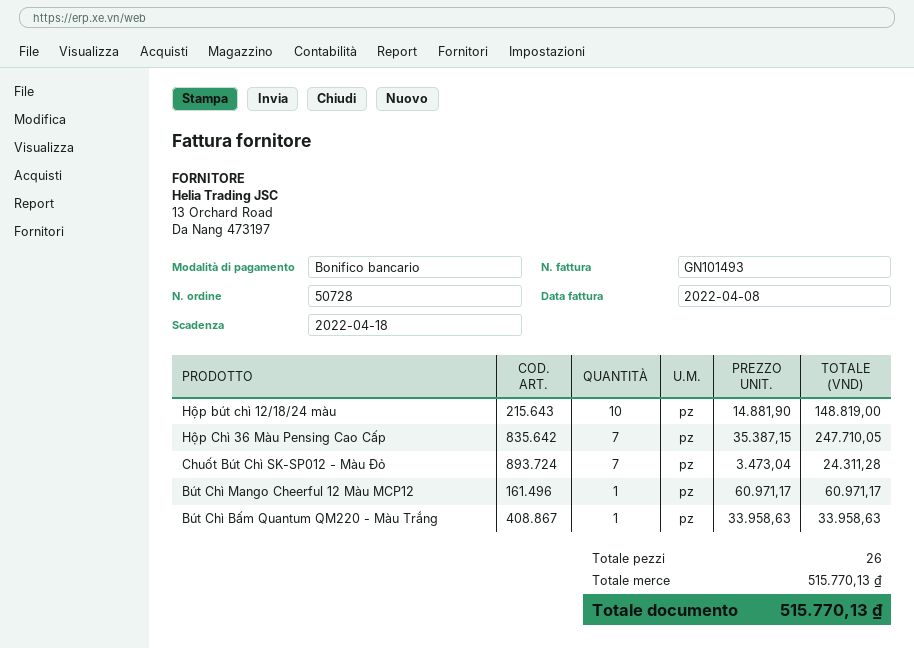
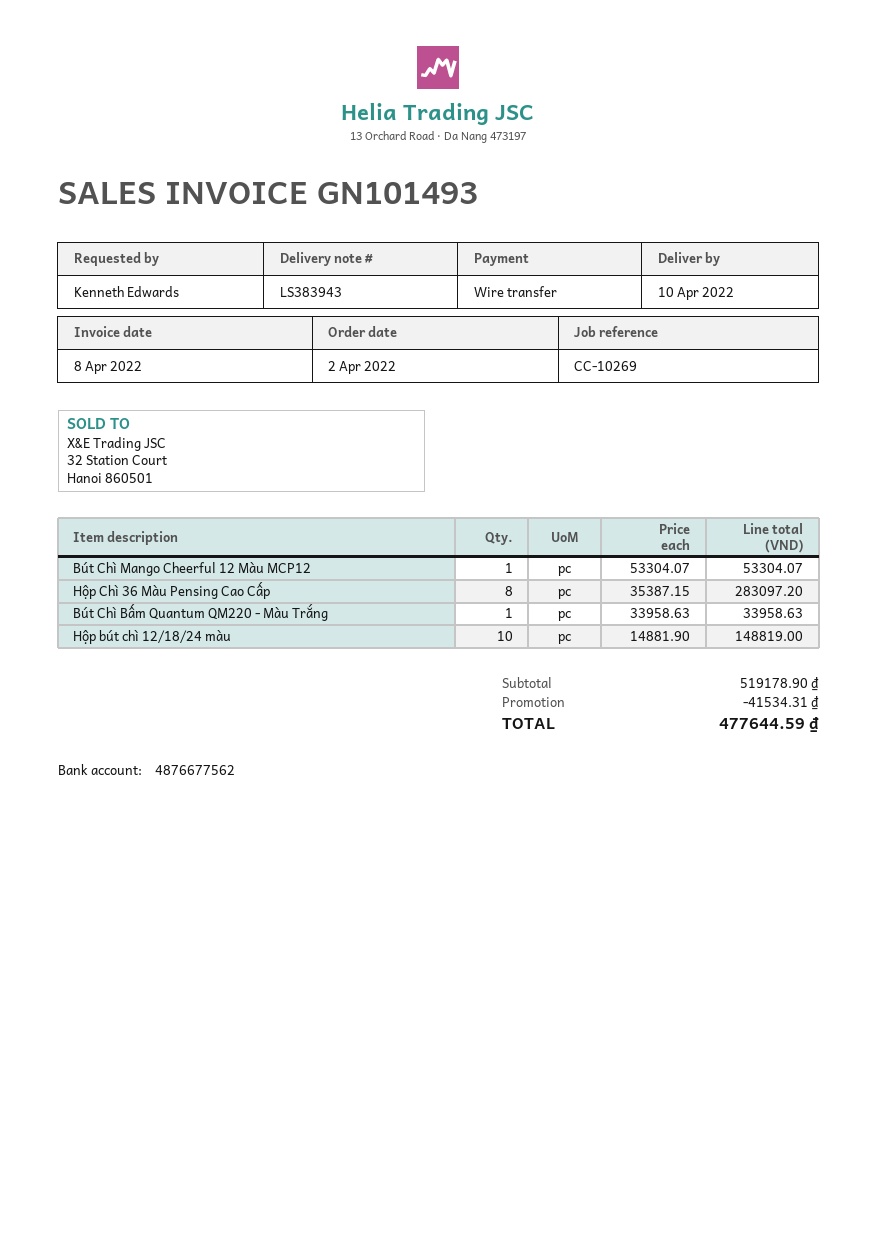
Hộp Chì 36 Màu Pensing Cao Cấp: 7 x 35387.15 = 247710.05 -> 8 x 35387.15 = 283097.20
Chuốt Bút Chì SK-SP012 - Màu Đỏ: 7 x 3473.04 = 24311.28 -> none
Bút Chì Mango Cheerful 12 Màu MCP12: 1 x 60971.17 = 60971.17 -> 1 x 53304.07 = 53304.07
subtotal: 515770.13 -> 519178.90
discount: none -> 41534.31
total: 515770.13 -> 477644.59

